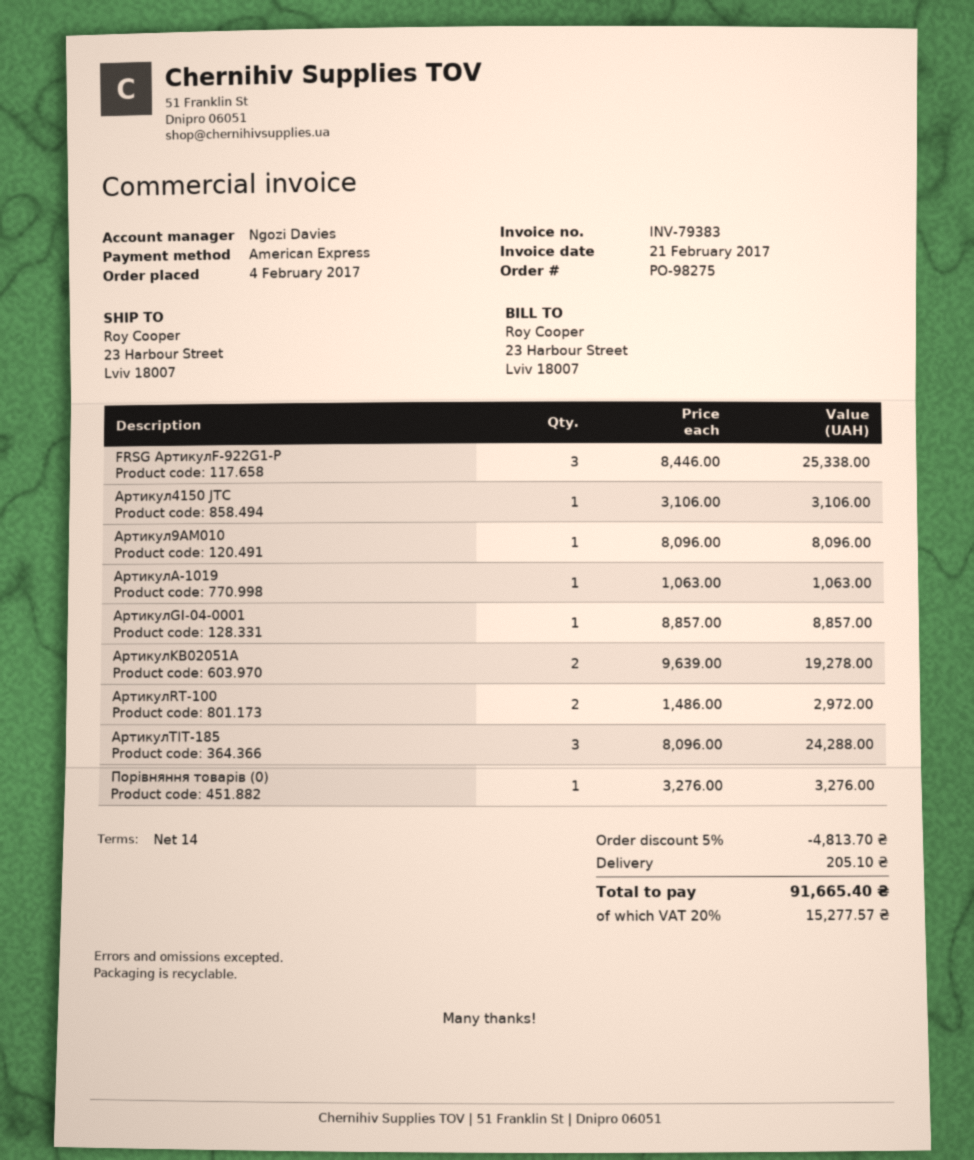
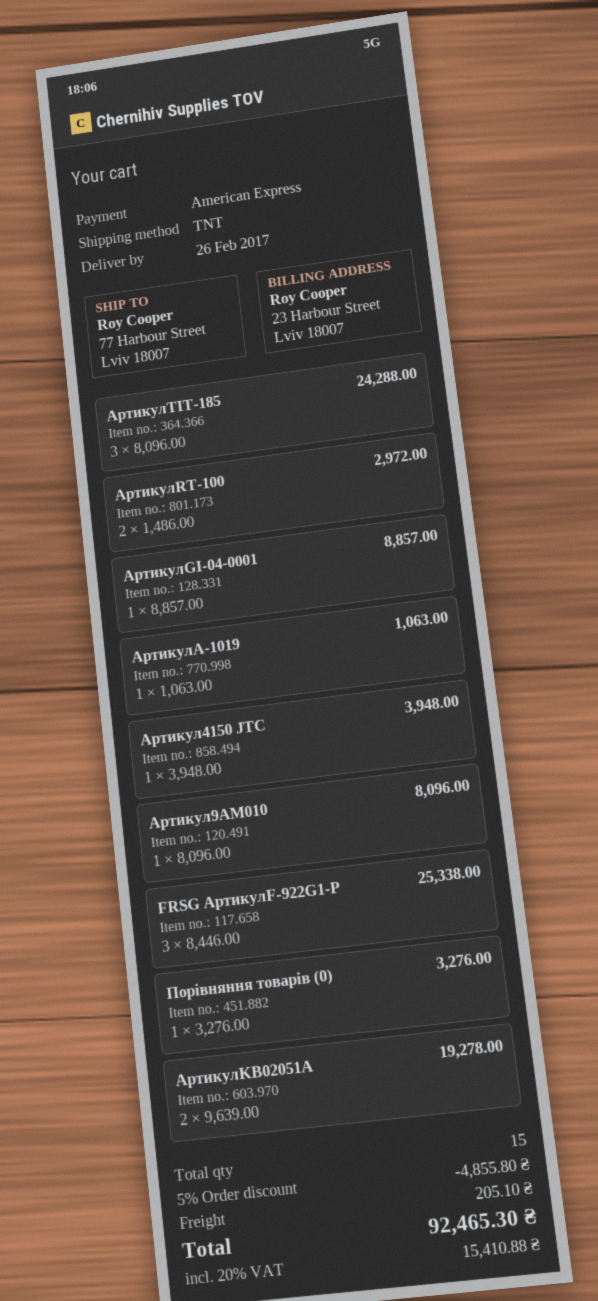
ship to: 23 Harbour Street, Lviv 18007 -> 77 Harbour Street, Lviv 18007
Артикул4150 JTC: 1 x 3106.00 = 3106.00 -> 1 x 3948.00 = 3948.00
discount: 5% = 4813.70 -> 5% = 4855.80
tax: 20% = 15277.57 -> 20% = 15410.88
total: 91665.40 -> 92465.30

